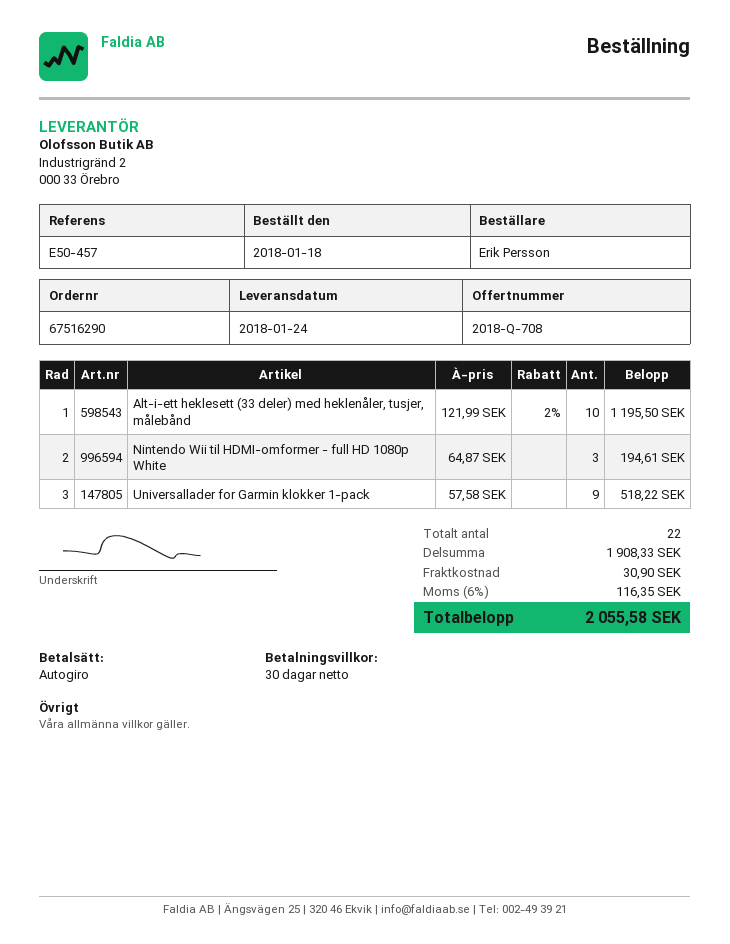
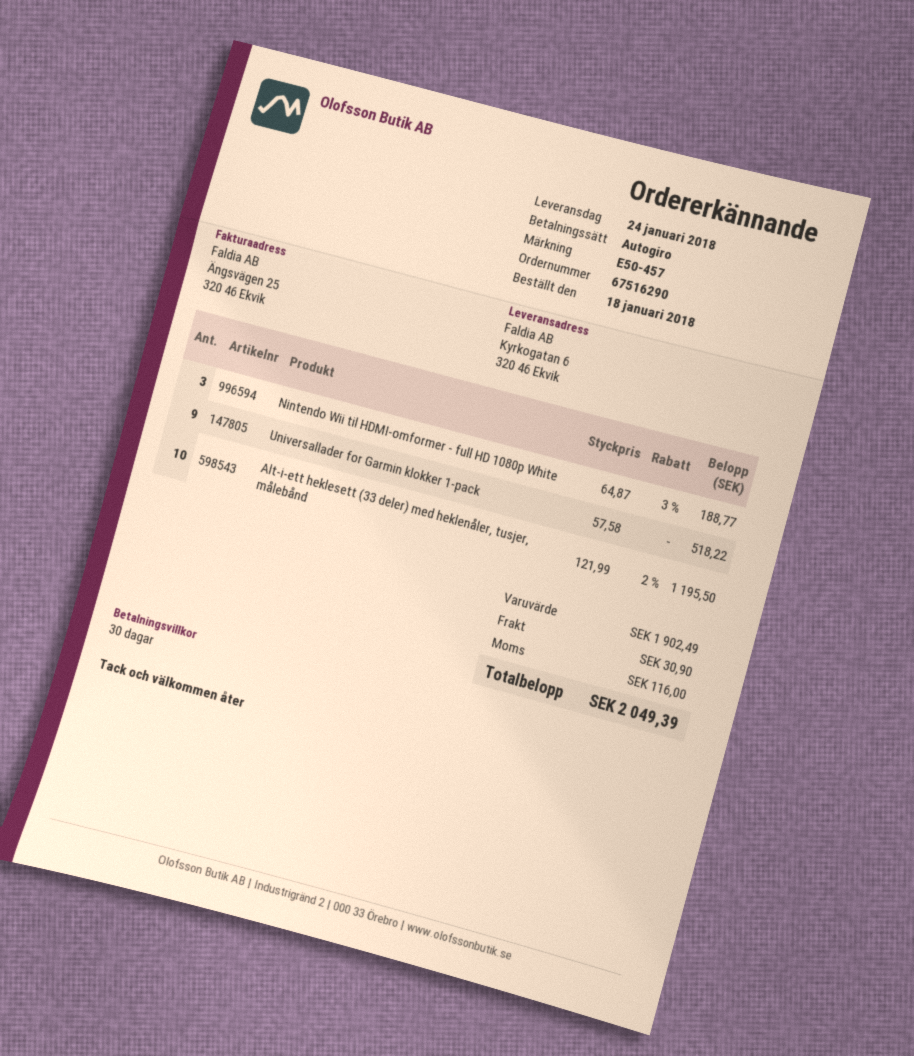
Nintendo Wii til HDMI-omformer - full HD 1080p White: 3 x 64.87 = 194.61 -> 3 x 64.87 - 3% = 188.77
subtotal: 1908.33 -> 1902.49
tax: 116.35 -> 116.00
total: 2055.58 -> 2049.39

